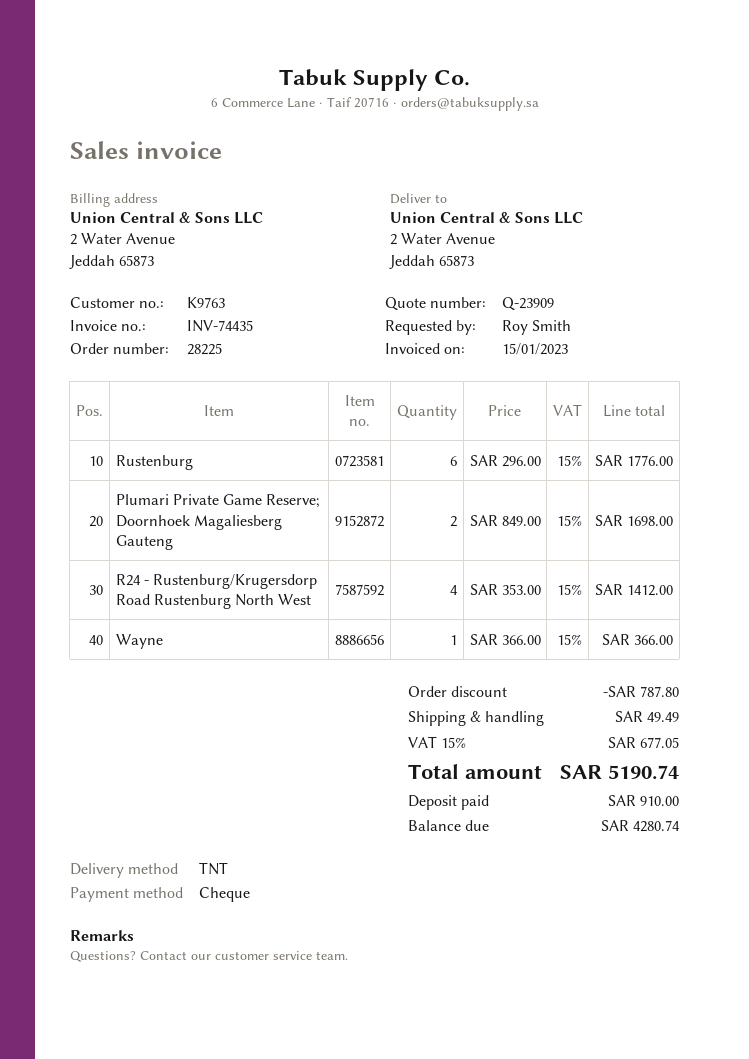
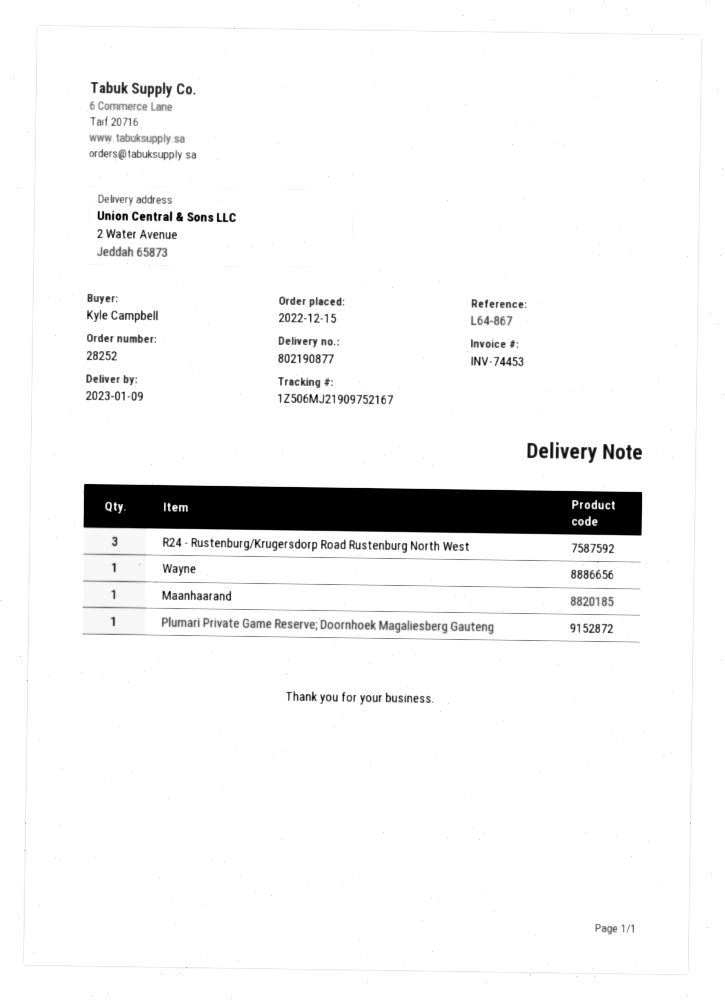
order number: 28225 -> 28252
invoice number: INV-74435 -> INV-74453
ordered by: Roy Smith -> Kyle Campbell
Rustenburg: 6 -> none
Plumari Private Game Reserve; Doornhoek Magaliesberg Gauteng: 2 -> 1
R24 - Rustenburg/Krugersdorp Road Rustenburg North West: 4 -> 3
Maanhaarand: none -> 1

